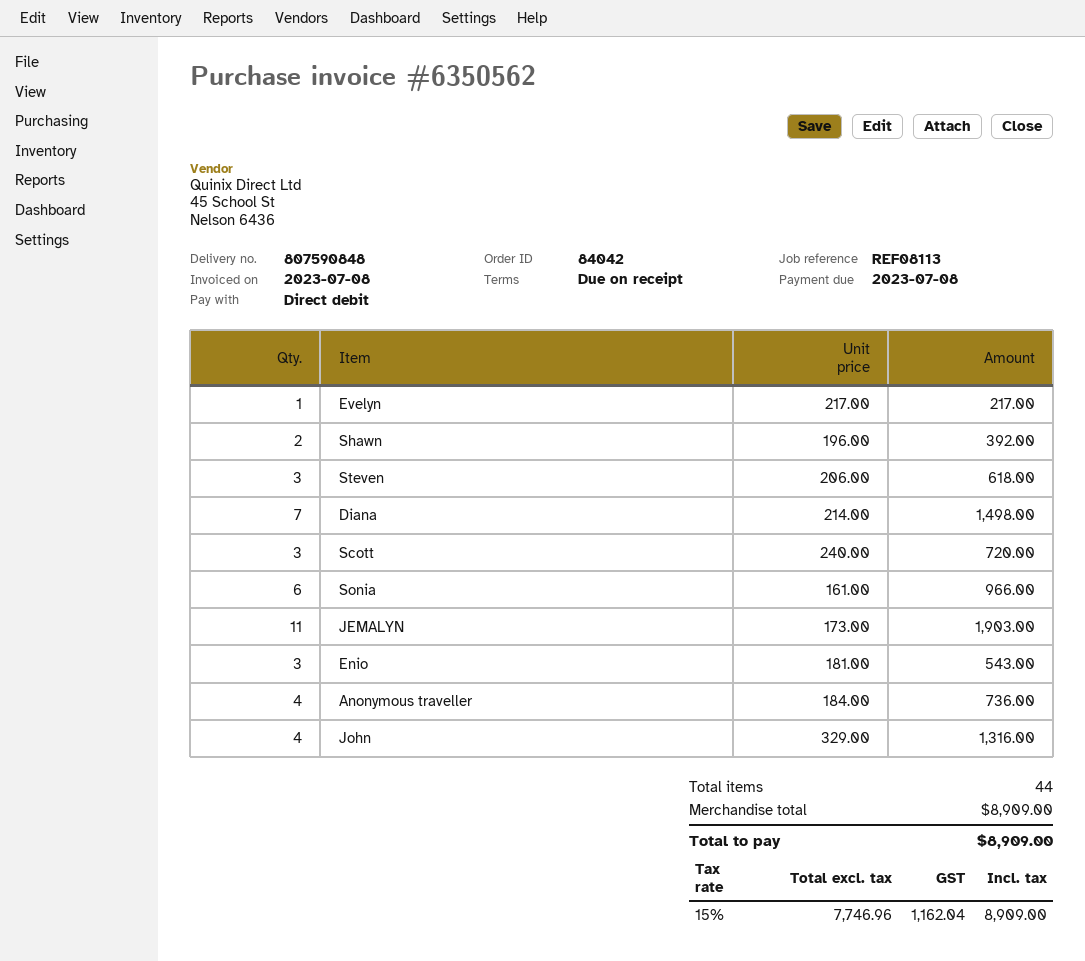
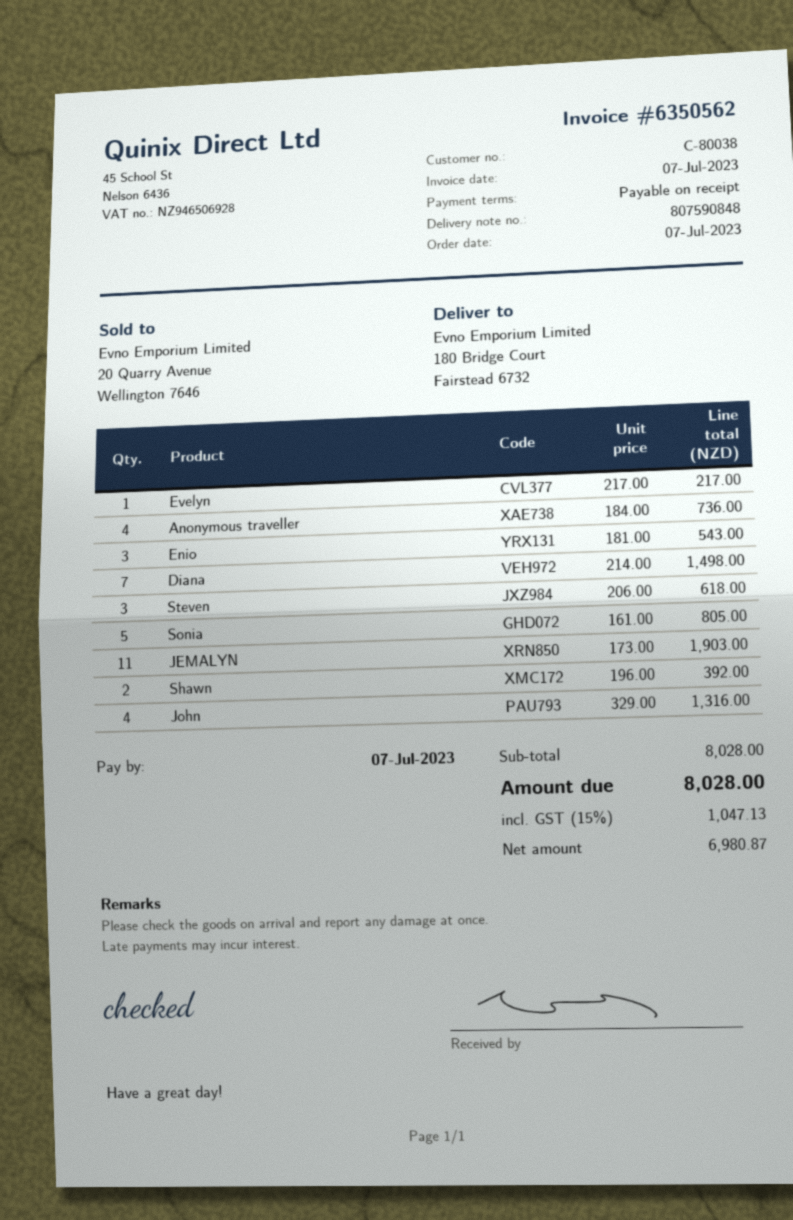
invoice date: 2023-07-08 -> 2023-07-07
due date: 2023-07-08 -> 2023-07-07
Scott: 3 x 240.00 = 720.00 -> none
Sonia: 6 x 161.00 = 966.00 -> 5 x 161.00 = 805.00
subtotal: 8909.00 -> 8028.00
net: 7746.96 -> 6980.87
tax: 15% = 1162.04 -> 15% = 1047.13
total: 8909.00 -> 8028.00

